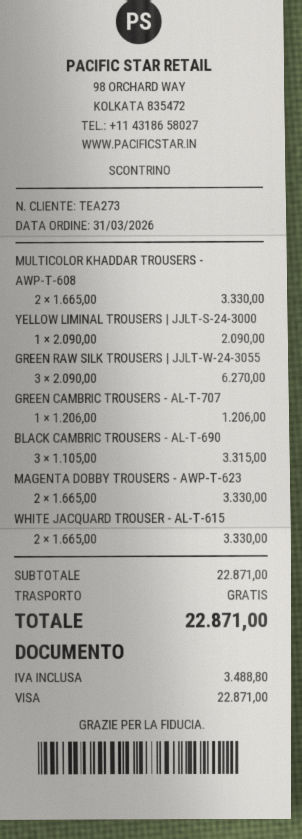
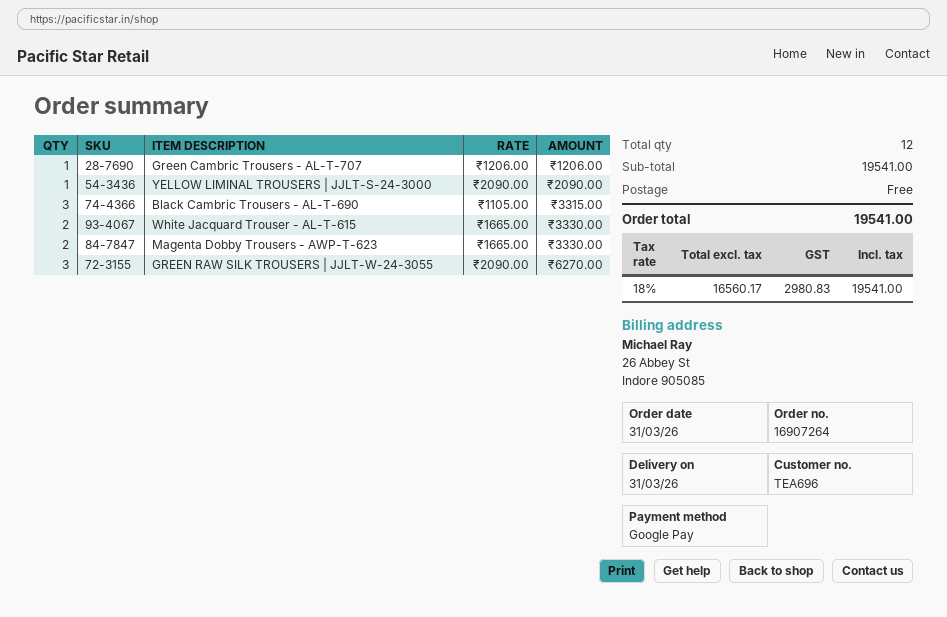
customer number: TEA273 -> TEA696
payment method: Visa -> Google Pay
MULTICOLOR KHADDAR TROUSERS - AWP-T-608: 2 x 1665.00 = 3330.00 -> none
subtotal: 22871.00 -> 19541.00
tax: 3488.80 -> 2980.83
total: 22871.00 -> 19541.00

